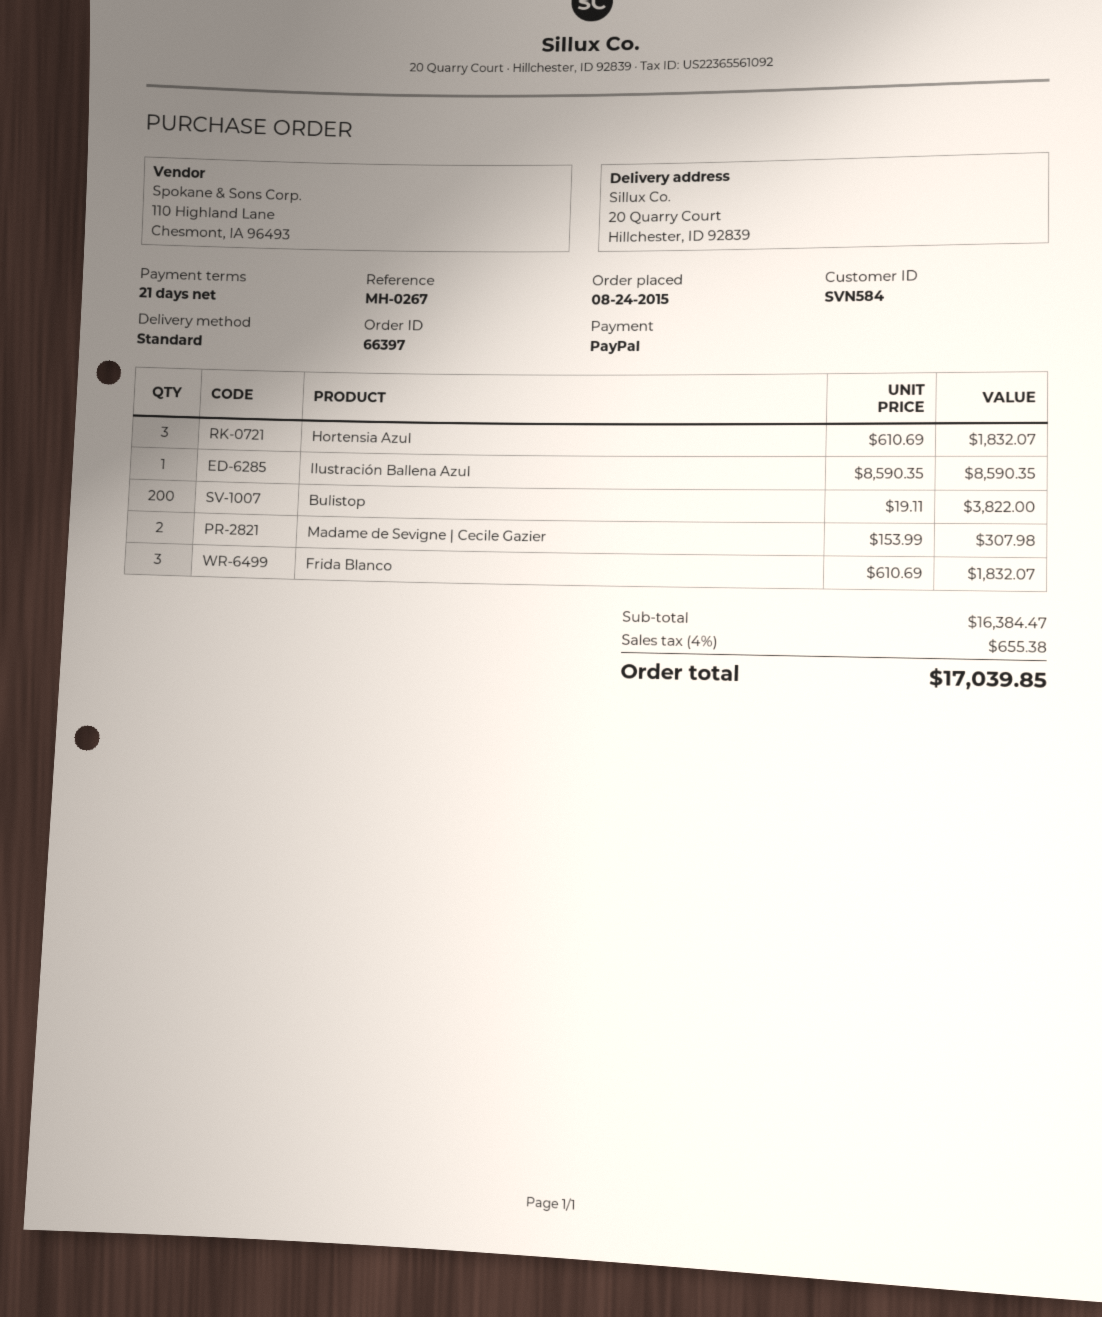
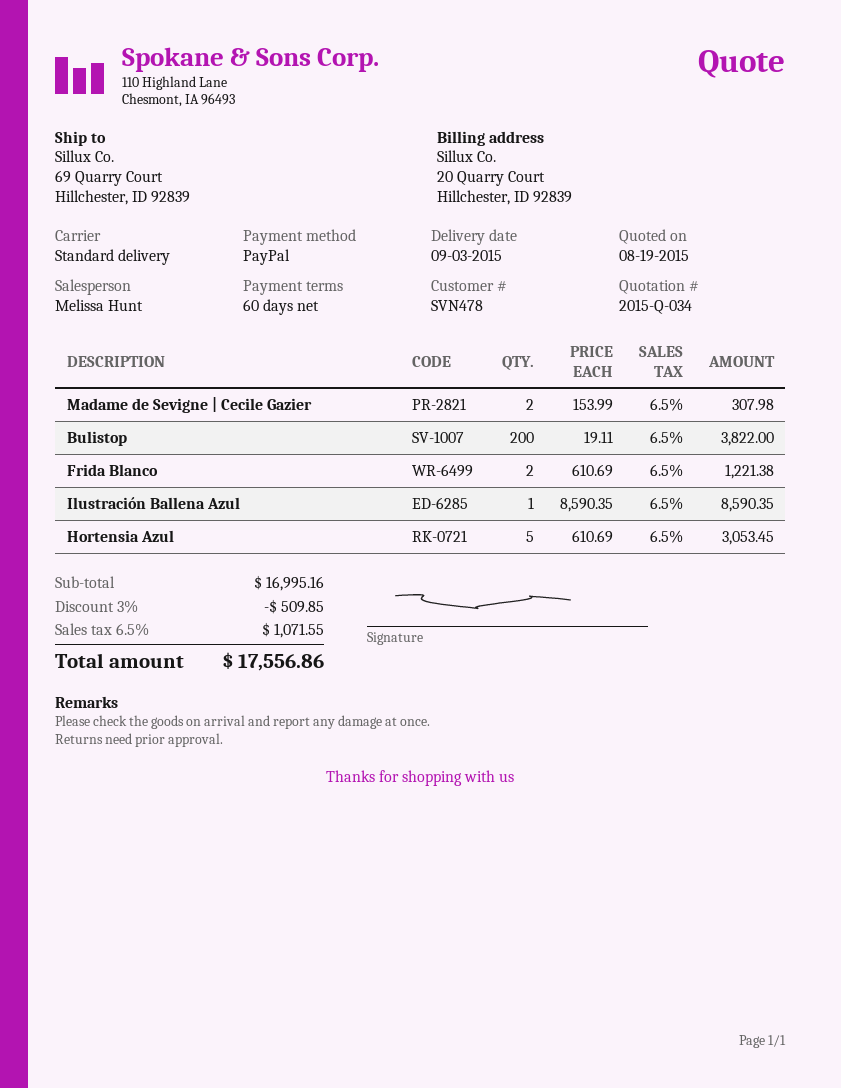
payment terms: 21 days -> 60 days
customer number: SVN584 -> SVN478
ship to: 20 Quarry Court, Hillchester, ID 92839 -> 69 Quarry Court, Hillchester, ID 92839
Hortensia Azul: 3 x 610.69 = 1832.07 -> 5 x 610.69 = 3053.45
Frida Blanco: 3 x 610.69 = 1832.07 -> 2 x 610.69 = 1221.38
subtotal: 16384.47 -> 16995.16
discount: none -> 3% = 509.85
tax: 4% = 655.38 -> 6.5% = 1071.55
total: 17039.85 -> 17556.86

